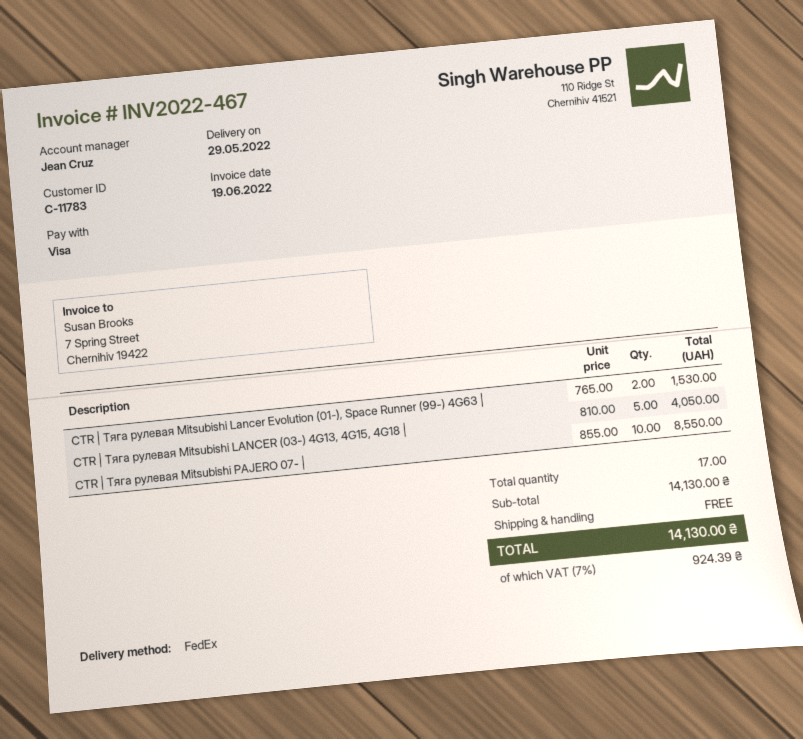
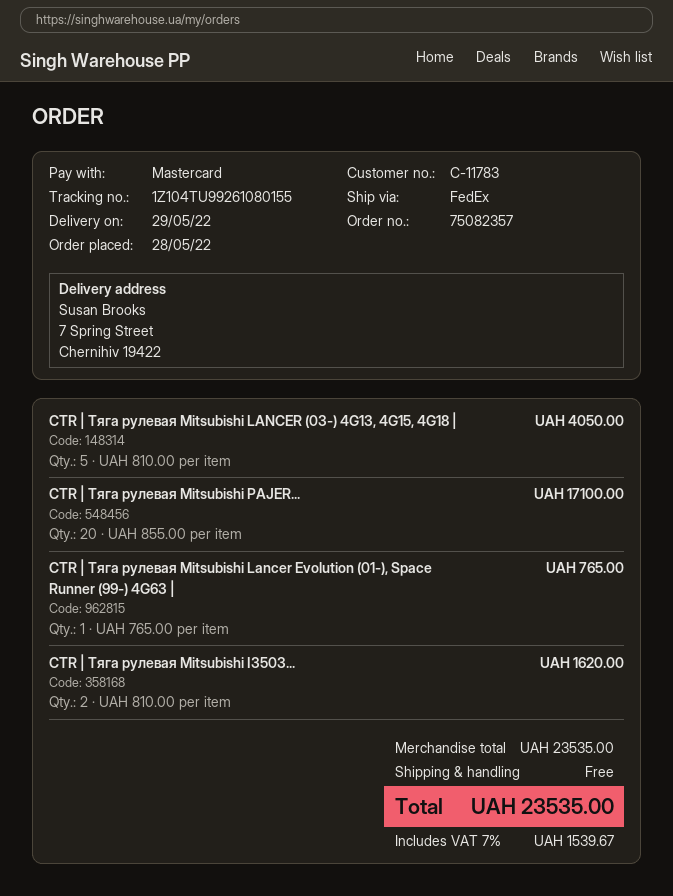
payment method: Visa -> Mastercard
CTR | Тяга рулевая Mitsubishi Lancer Evolution (01-), Space Runner (99-) 4G63 |: 2 x 765.00 = 1530.00 -> 1 x 765.00 = 765.00
CTR | Тяга рулевая Mitsubishi PAJERO 07- |: 10 x 855.00 = 8550.00 -> 20 x 855.00 = 17100.00
CTR | Тяга рулевая Mitsubishi I3503...: none -> 2 x 810.00 = 1620.00
subtotal: 14130.00 -> 23535.00
tax: 7% = 924.39 -> 7% = 1539.67
total: 14130.00 -> 23535.00

